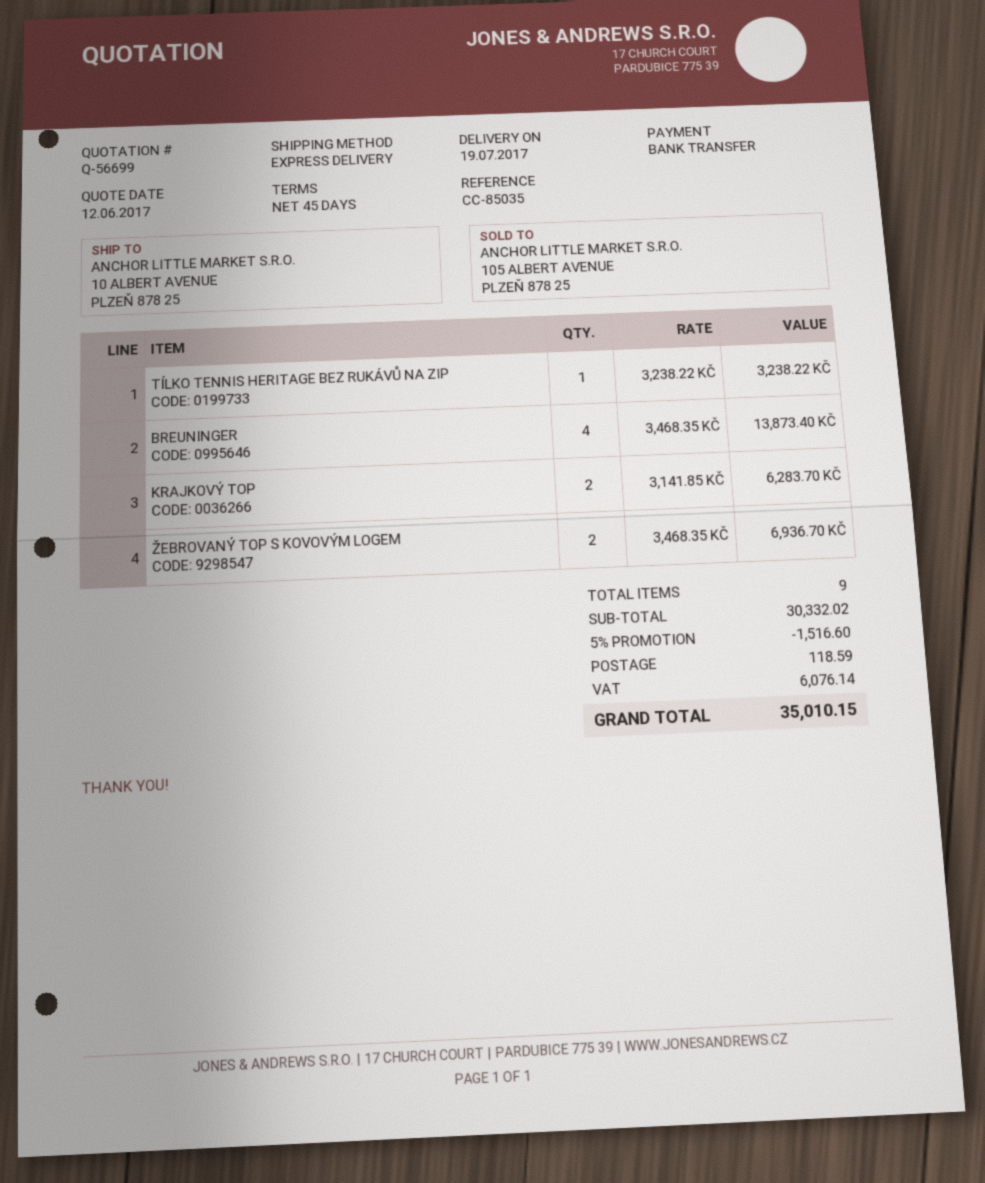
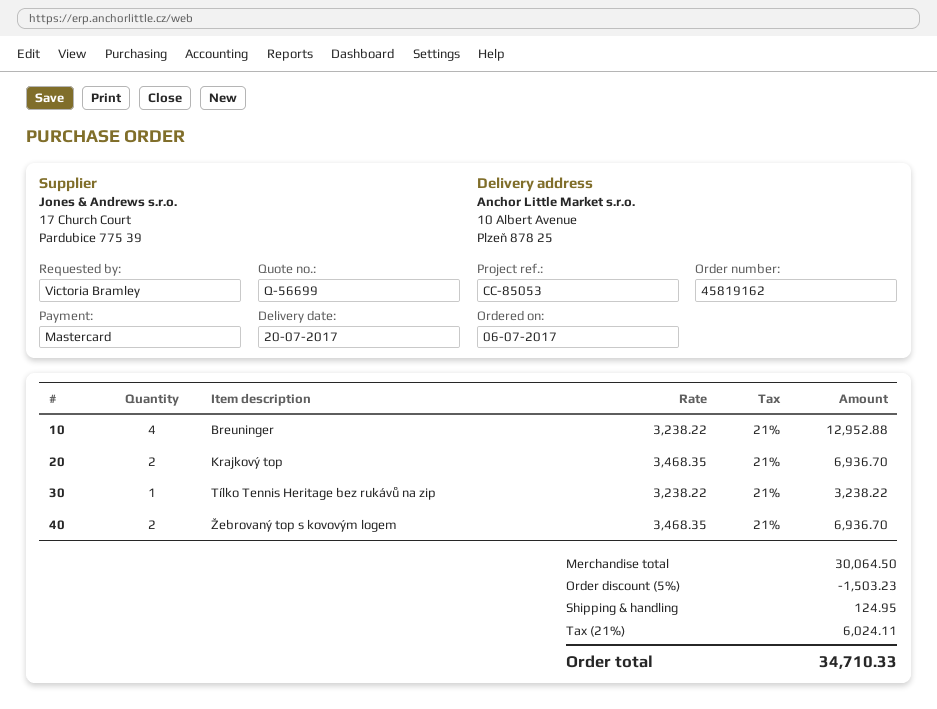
delivery date: 2017-07-19 -> 2017-07-20
reference: CC-85035 -> CC-85053
payment method: bank transfer -> Mastercard
BREUNINGER: 4 x 3468.35 = 13873.40 -> 4 x 3238.22 = 12952.88
KRAJKOVÝ TOP: 2 x 3141.85 = 6283.70 -> 2 x 3468.35 = 6936.70
subtotal: 30332.02 -> 30064.50
discount: 5% = 1516.60 -> 5% = 1503.23
shipping: 118.59 -> 124.95
tax: 6076.14 -> 6024.11
total: 35010.15 -> 34710.33

